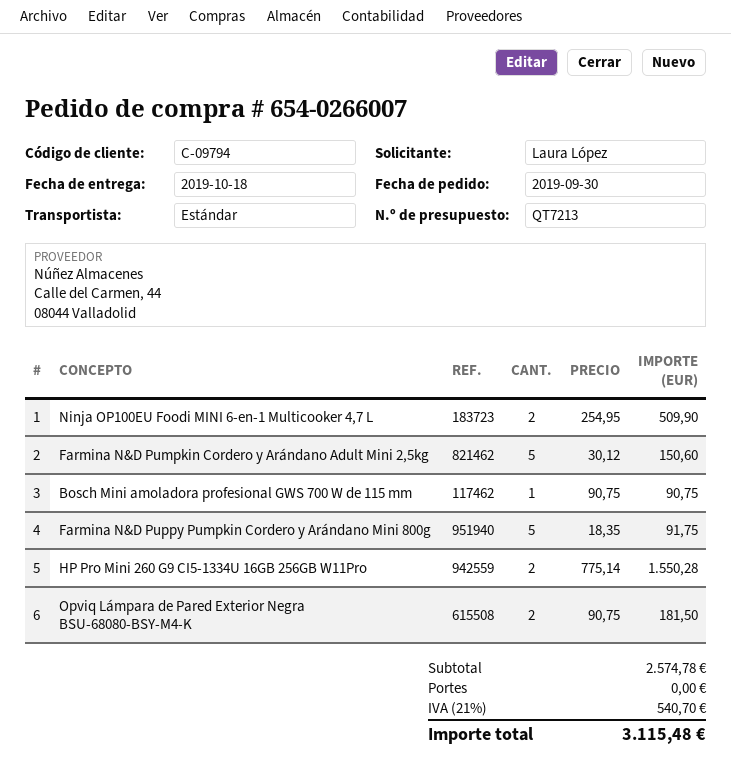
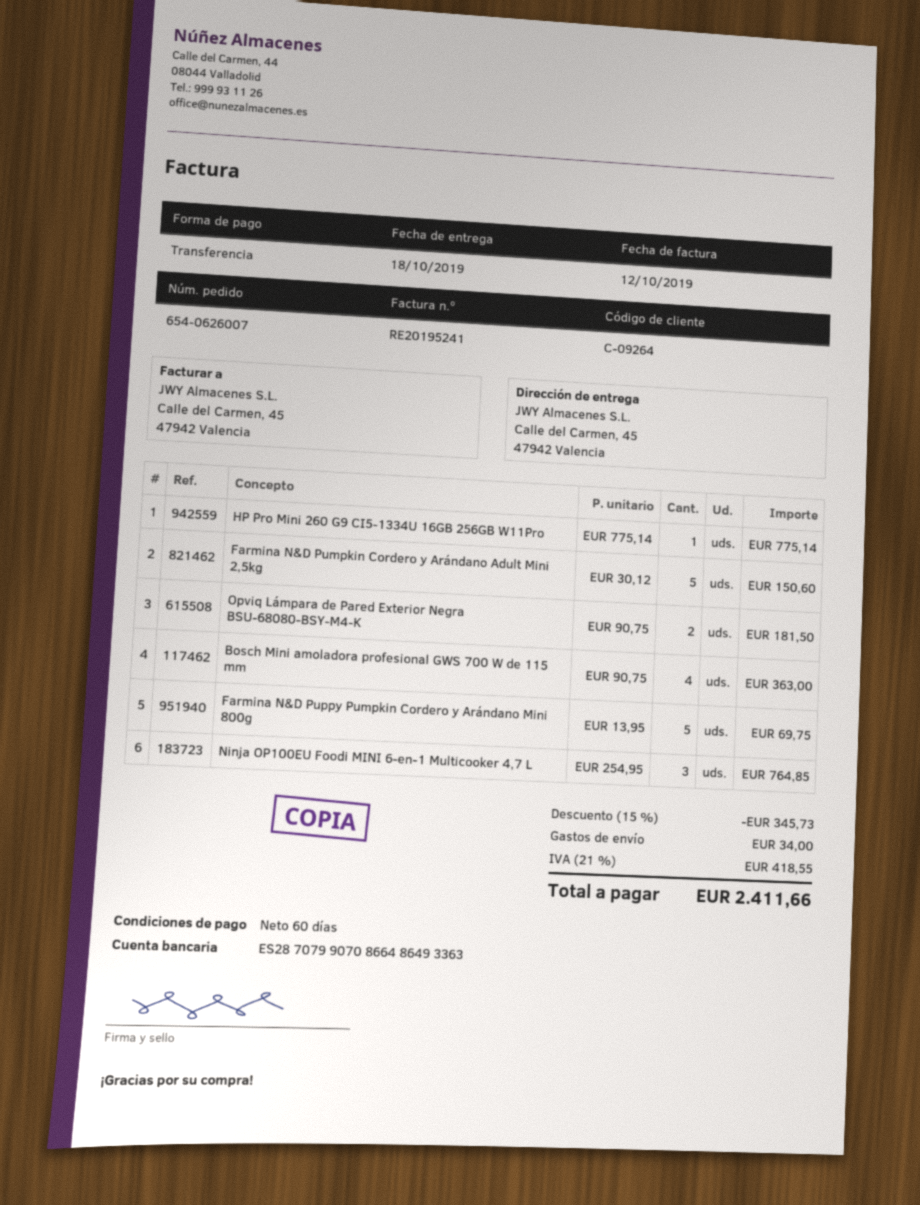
order number: 654-0266007 -> 654-0626007
customer number: C-09794 -> C-09264
Ninja OP100EU Foodi MINI 6-en-1 Multicooker 4,7 L: 2 x 254.95 = 509.90 -> 3 x 254.95 = 764.85
Bosch Mini amoladora profesional GWS 700 W de 115 mm: 1 x 90.75 = 90.75 -> 4 x 90.75 = 363.00
Farmina N&D Puppy Pumpkin Cordero y Arándano Mini 800g: 5 x 18.35 = 91.75 -> 5 x 13.95 = 69.75
HP Pro Mini 260 G9 CI5-1334U 16GB 256GB W11Pro: 2 x 775.14 = 1550.28 -> 1 x 775.14 = 775.14
discount: none -> 15% = 345.73
shipping: 0.00 -> 34.00
tax: 21% = 540.70 -> 21% = 418.55
total: 3115.48 -> 2411.66

